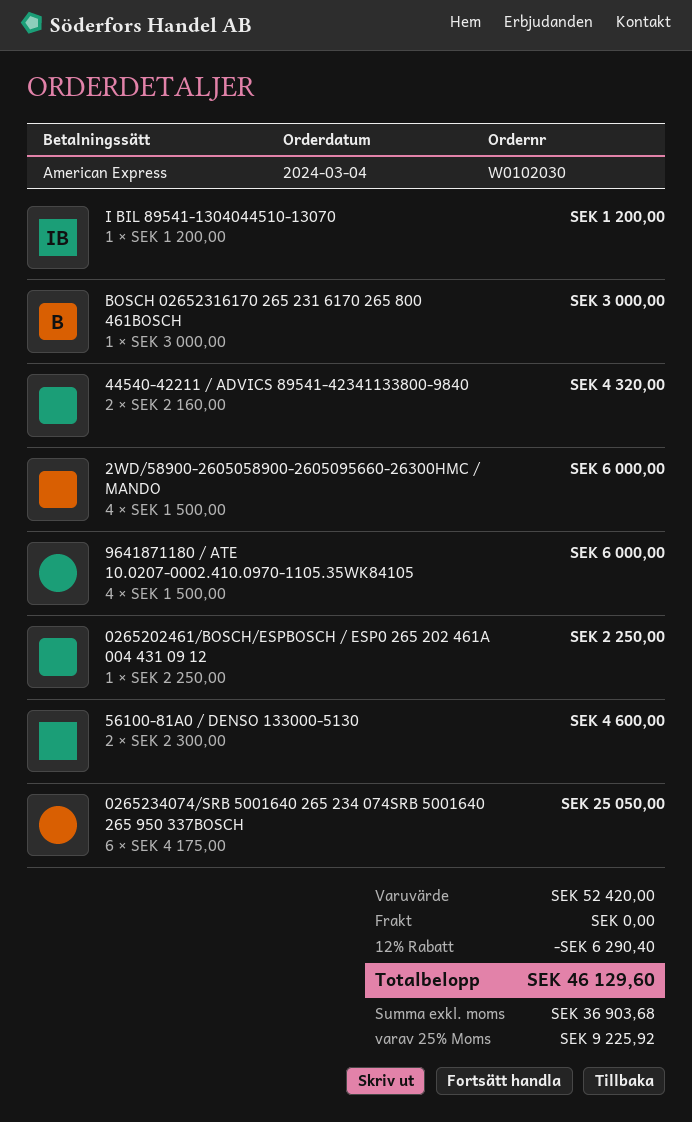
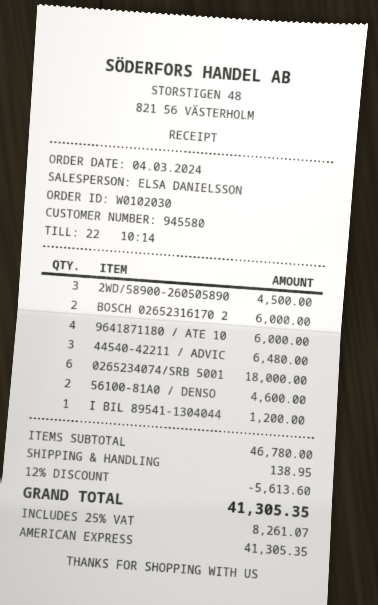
BOSCH 02652316170 265 231 6170 265 800 461BOSCH: 1 for 3000.00 -> 2 for 6000.00
44540-42211 / ADVICS 89541-42341133800-9840: 2 for 4320.00 -> 3 for 6480.00
2WD/58900-2605058900-2605095660-26300HMC / MANDO: 4 for 6000.00 -> 3 for 4500.00
0265202461/BOSCH/ESPBOSCH / ESP0 265 202 461A 004 431 09 12: 1 for 2250.00 -> none
0265234074/SRB 5001640 265 234 074SRB 5001640 265 950 337BOSCH: 6 for 25050.00 -> 6 for 18000.00
subtotal: 52420.00 -> 46780.00
discount: 12% = 6290.40 -> 12% = 5613.60
shipping: 0.00 -> 138.95
tax: 25% = 9225.92 -> 25% = 8261.07
total: 46129.60 -> 41305.35

